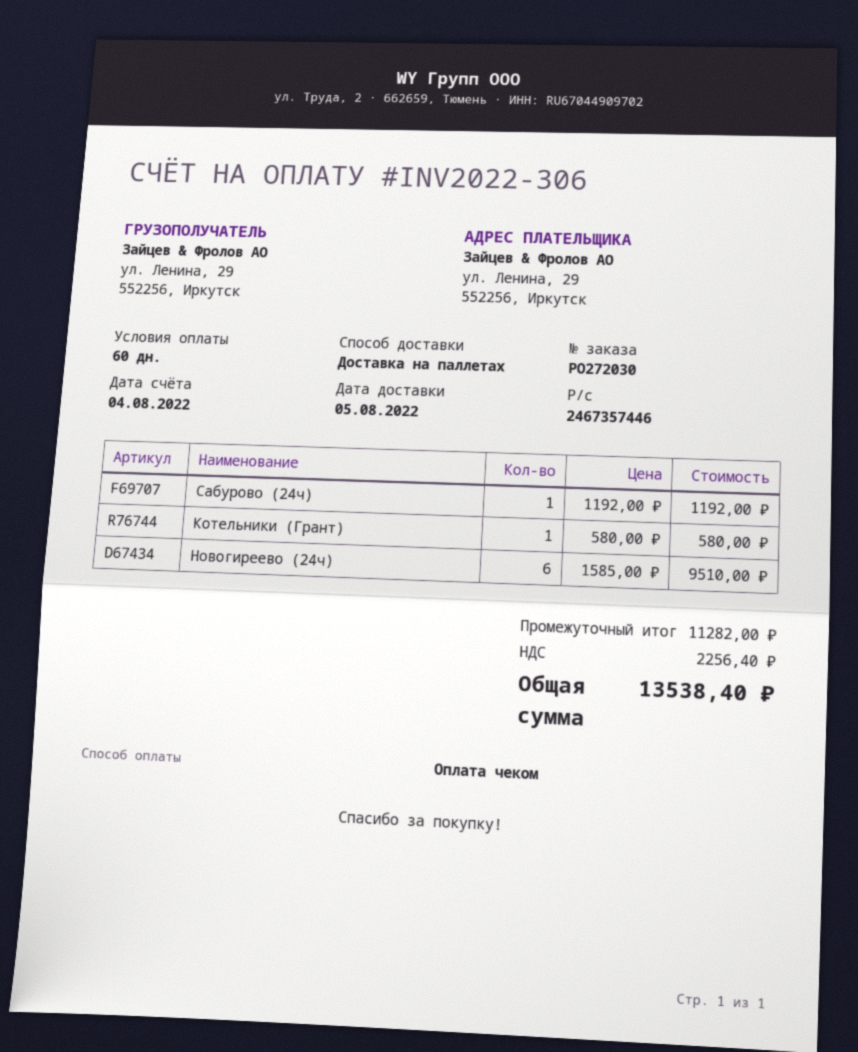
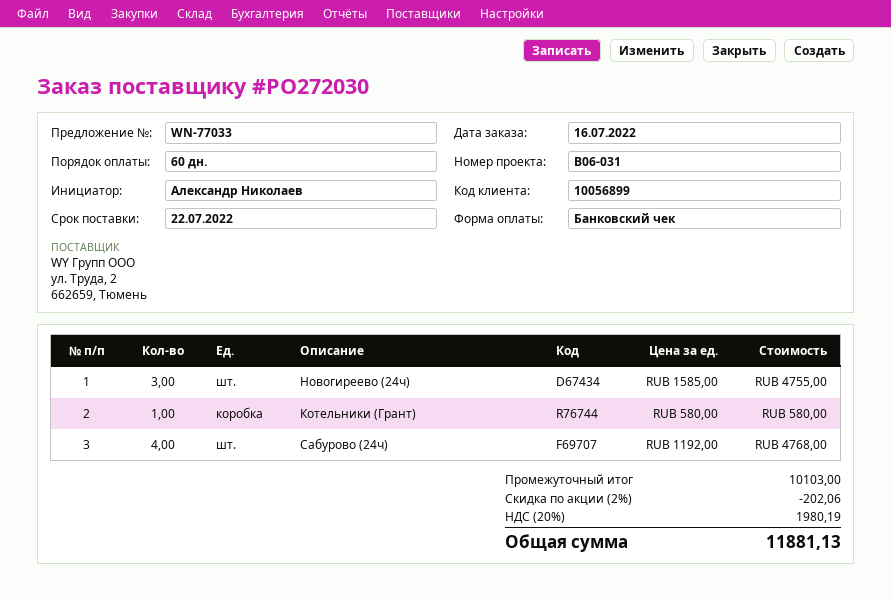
delivery date: 2022-08-05 -> 2022-07-22
Сабурово (24ч): 1 x 1192.00 = 1192.00 -> 4 x 1192.00 = 4768.00
Новогиреево (24ч): 6 x 1585.00 = 9510.00 -> 3 x 1585.00 = 4755.00
subtotal: 11282.00 -> 10103.00
discount: none -> 2% = 202.06
tax: 2256.40 -> 1980.19
total: 13538.40 -> 11881.13

